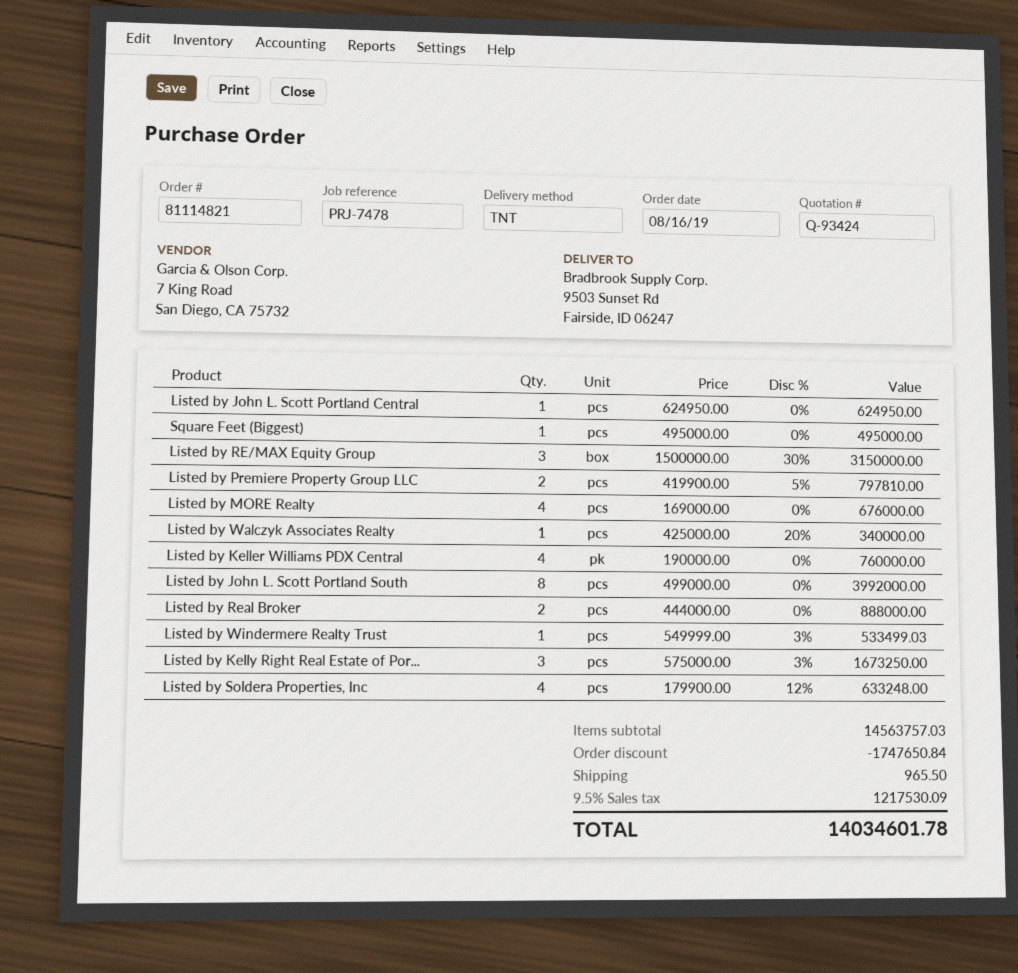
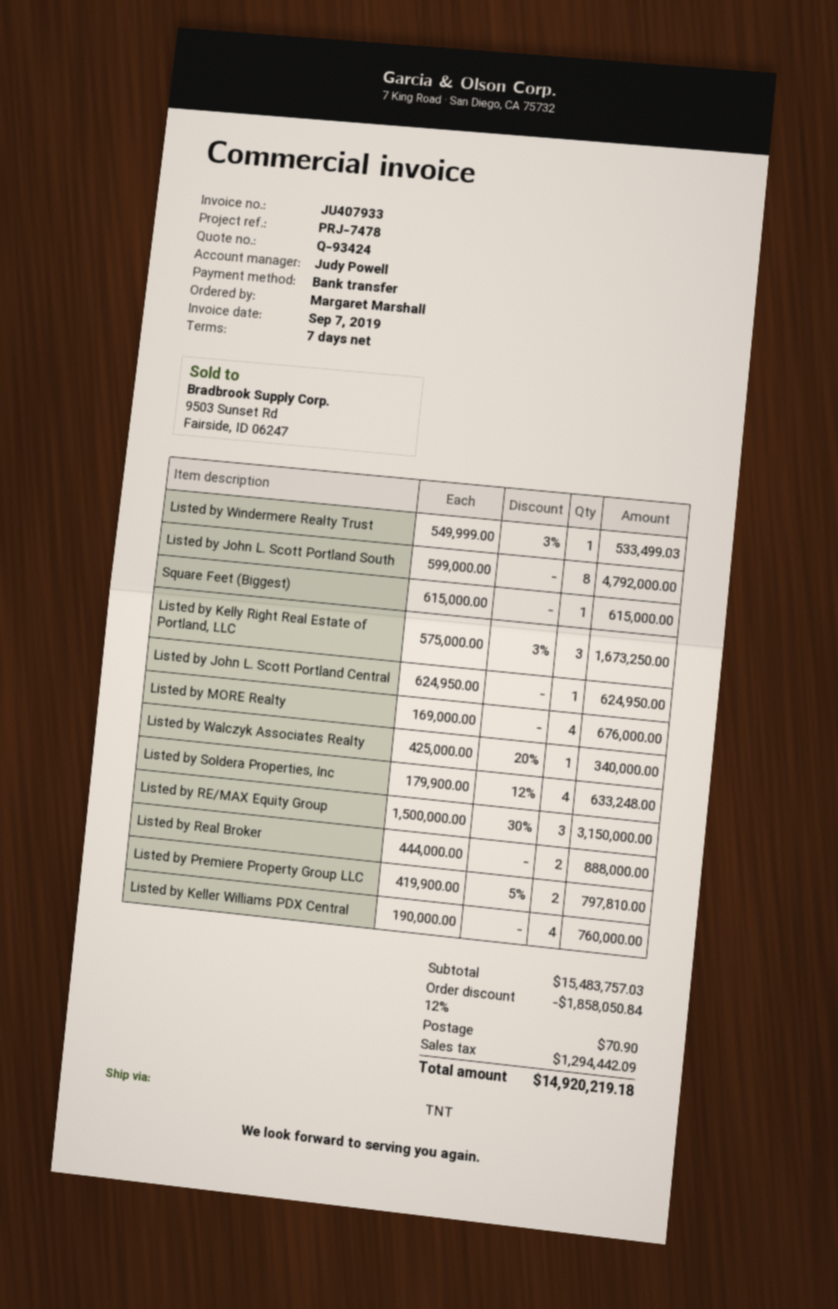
Square Feet (Biggest): 1 x 495000.00 = 495000.00 -> 1 x 615000.00 = 615000.00
Listed by John L. Scott Portland South: 8 x 499000.00 = 3992000.00 -> 8 x 599000.00 = 4792000.00
subtotal: 14563757.03 -> 15483757.03
discount: 1747650.84 -> 1858050.84
shipping: 965.50 -> 70.90
tax: 1217530.09 -> 1294442.09
total: 14034601.78 -> 14920219.18

